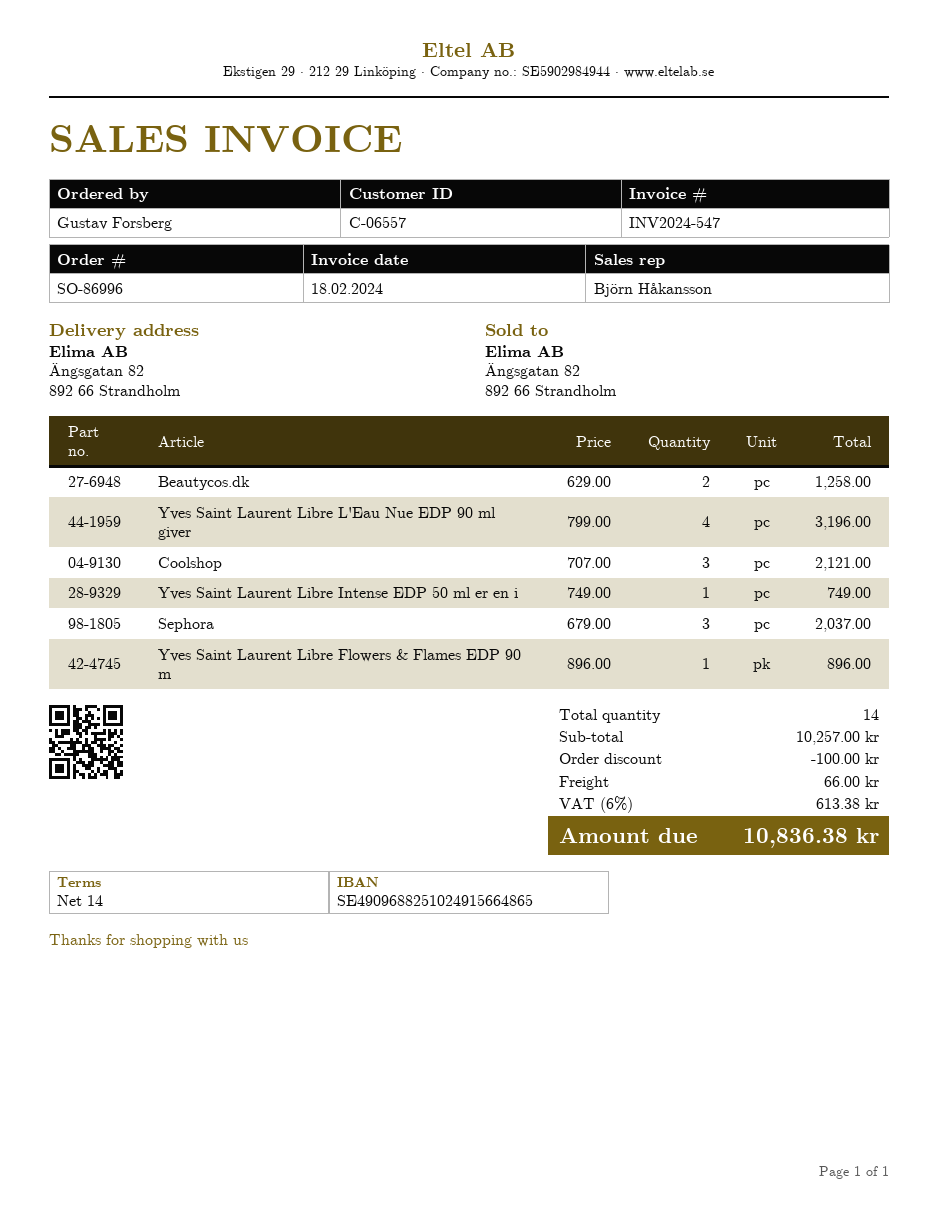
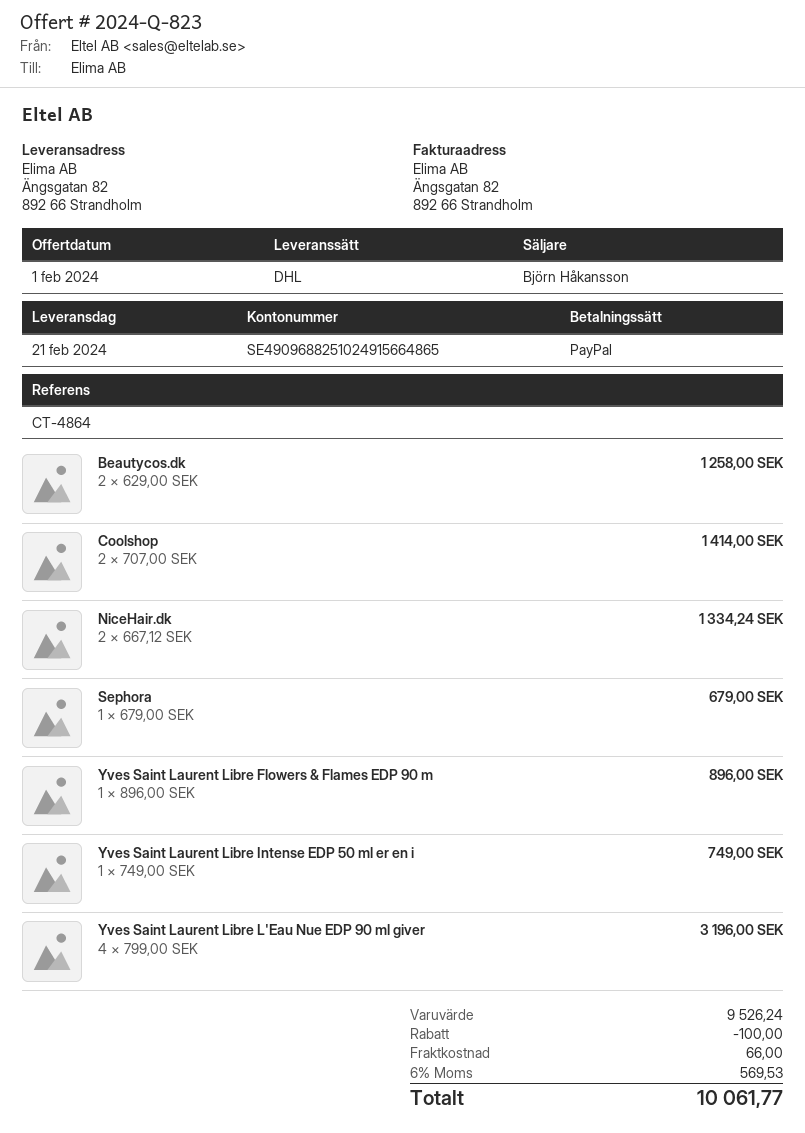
Coolshop: 3 x 707.00 = 2121.00 -> 2 x 707.00 = 1414.00
Sephora: 3 x 679.00 = 2037.00 -> 1 x 679.00 = 679.00
NiceHair.dk: none -> 2 x 667.12 = 1334.24
subtotal: 10257.00 -> 9526.24
tax: 6% = 613.38 -> 6% = 569.53
total: 10836.38 -> 10061.77

